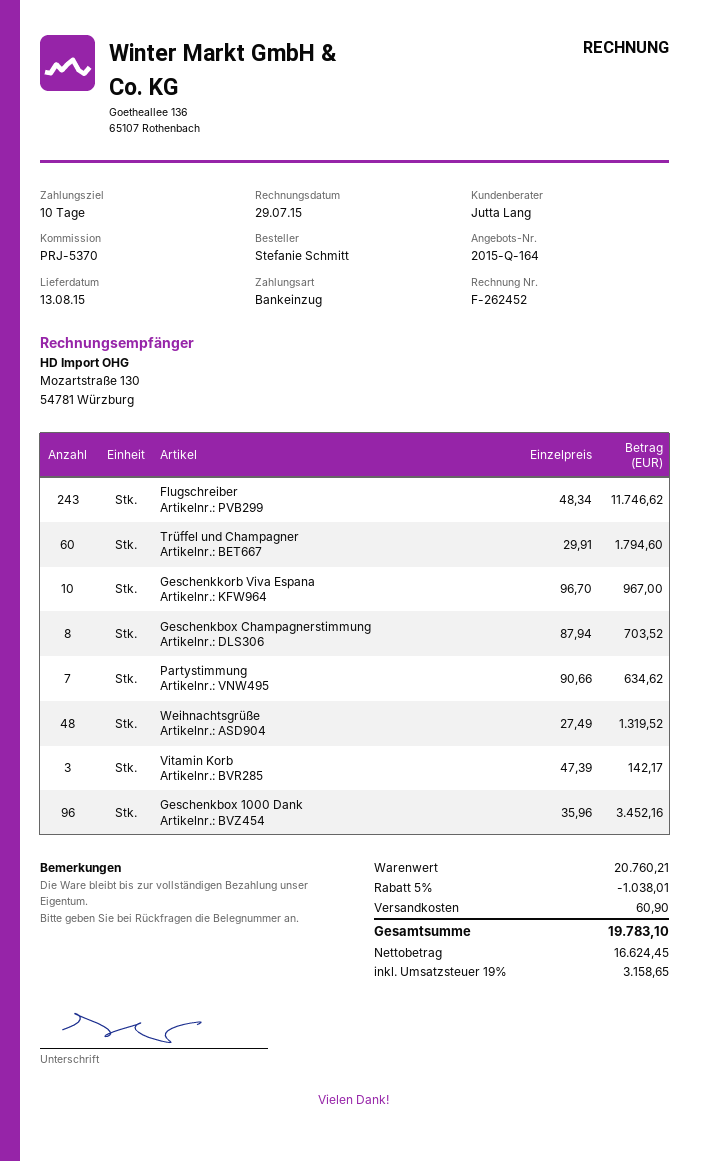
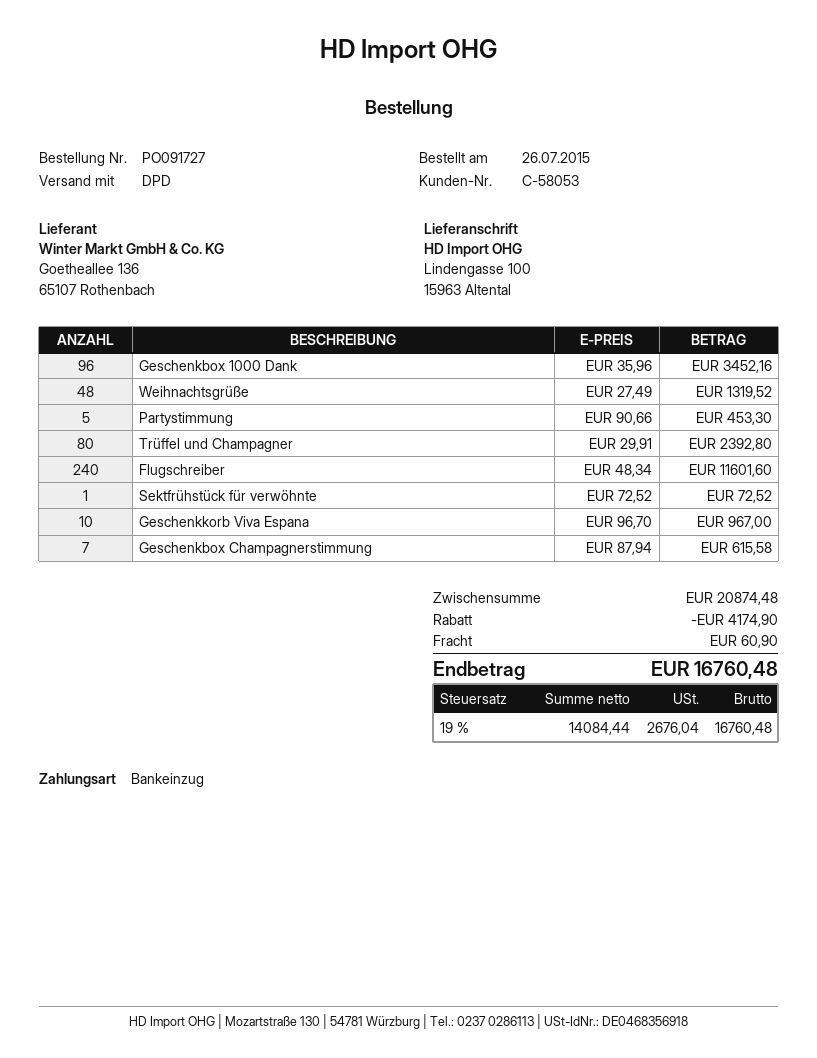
Flugschreiber: 243 x 48.34 = 11746.62 -> 240 x 48.34 = 11601.60
Trüffel und Champagner: 60 x 29.91 = 1794.60 -> 80 x 29.91 = 2392.80
Geschenkbox Champagnerstimmung: 8 x 87.94 = 703.52 -> 7 x 87.94 = 615.58
Partystimmung: 7 x 90.66 = 634.62 -> 5 x 90.66 = 453.30
Vitamin Korb: 3 x 47.39 = 142.17 -> none
Sektfrühstück für verwöhnte: none -> 1 x 72.52 = 72.52
subtotal: 20760.21 -> 20874.48
discount: 1038.01 -> 4174.90
net: 16624.45 -> 14084.44
tax: 19% = 3158.65 -> 19% = 2676.04
total: 19783.10 -> 16760.48

